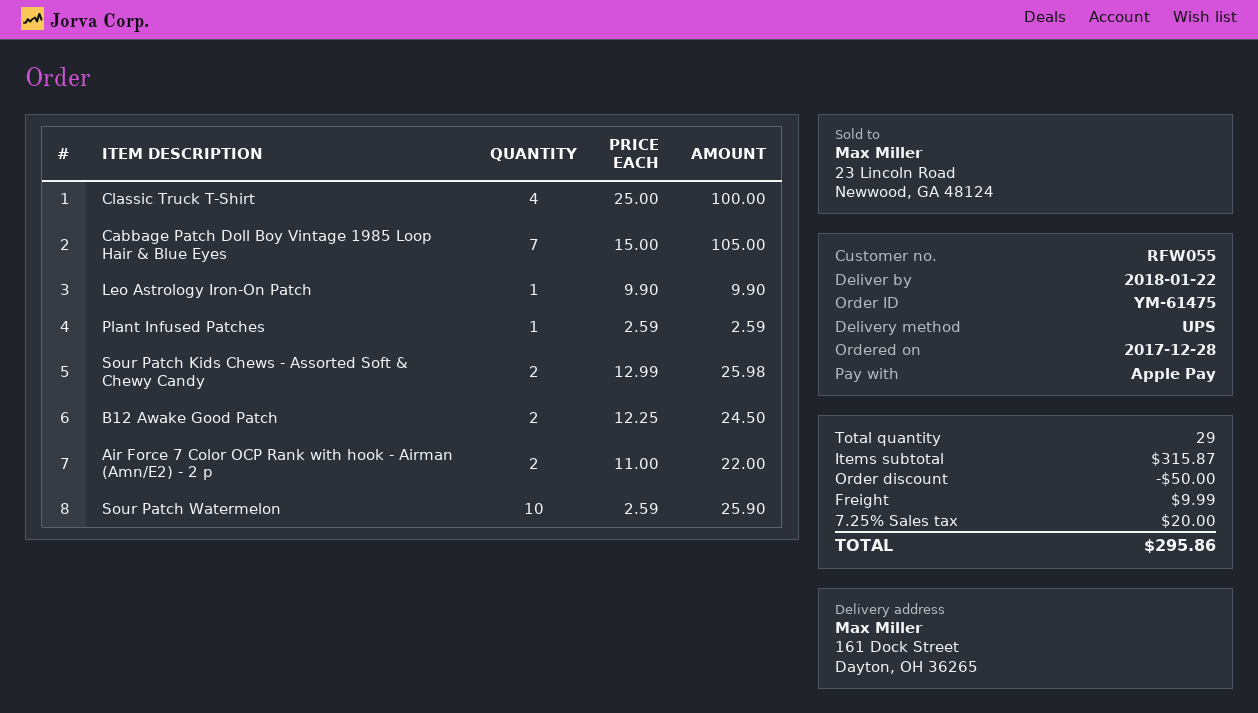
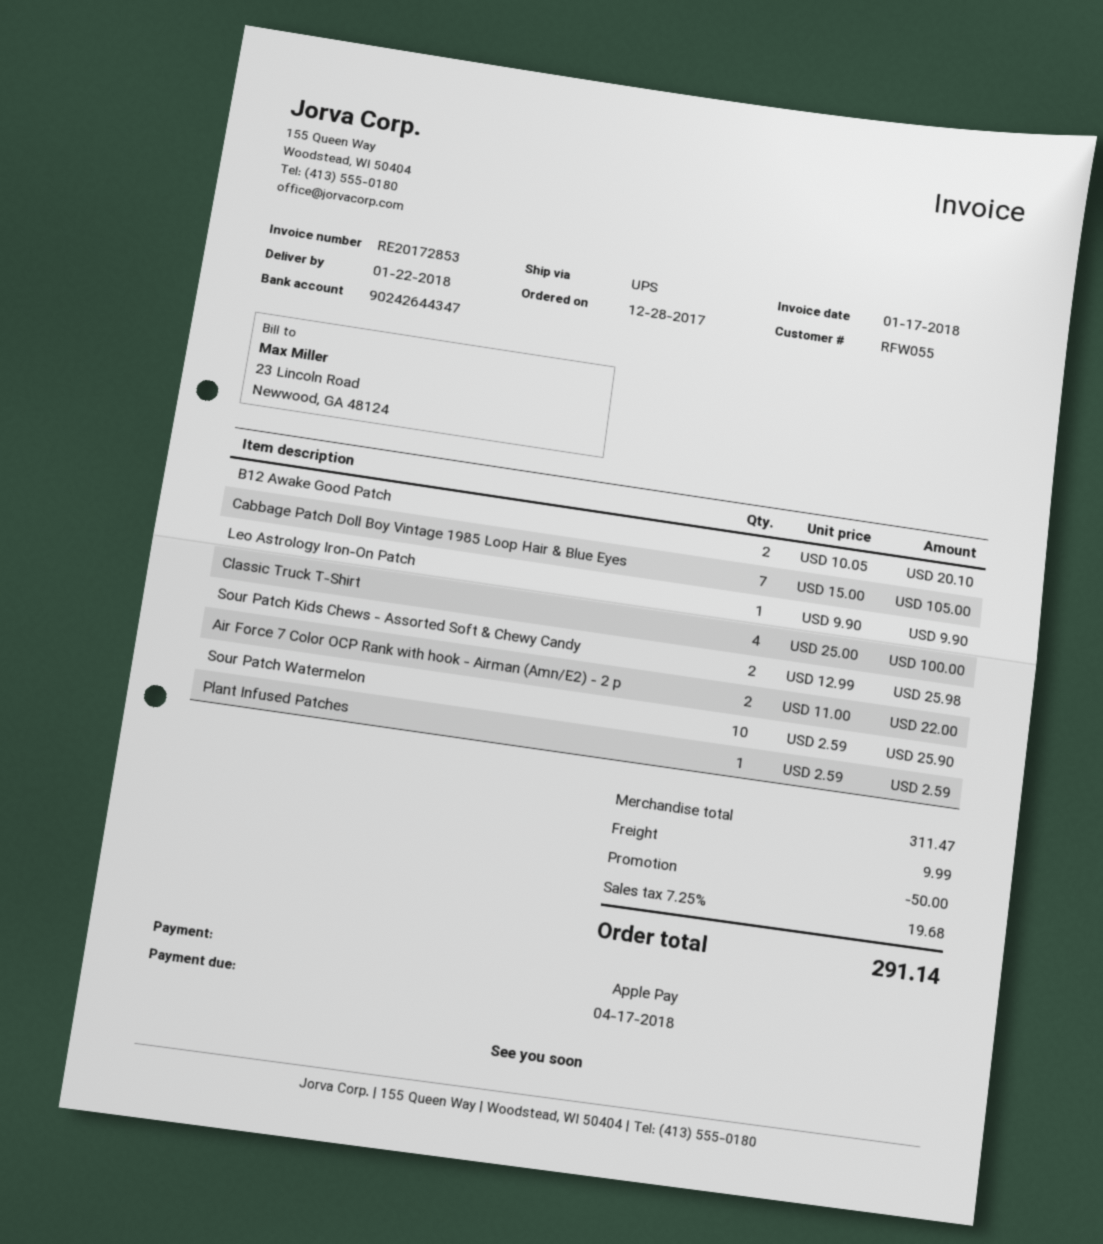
B12 Awake Good Patch: 2 x 12.25 = 24.50 -> 2 x 10.05 = 20.10
subtotal: 315.87 -> 311.47
tax: 7.25% = 20.00 -> 7.25% = 19.68
total: 295.86 -> 291.14

